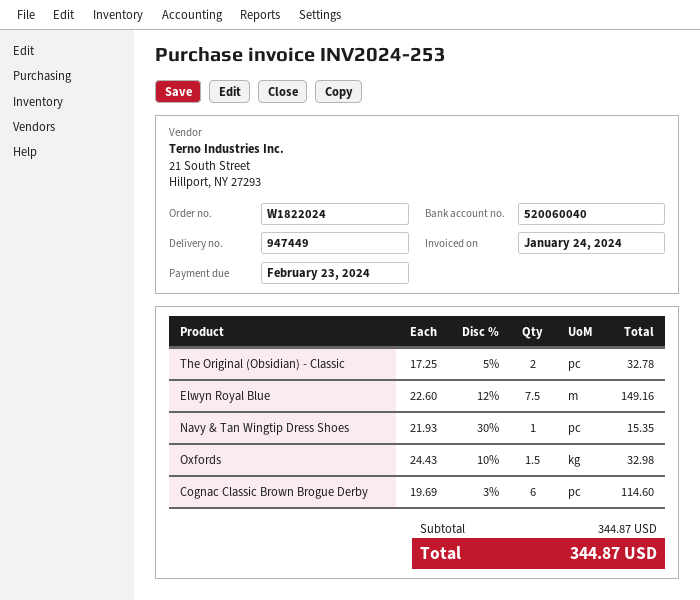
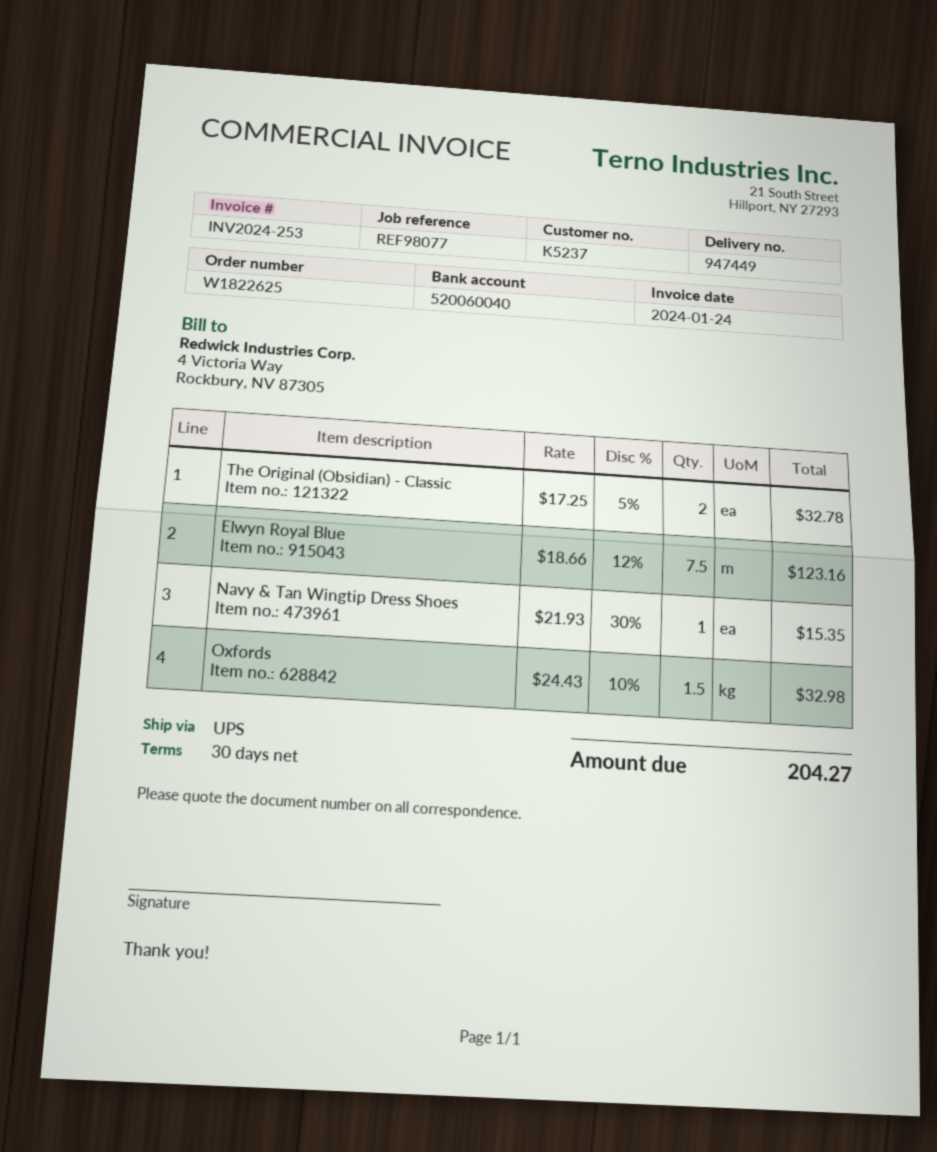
order number: W1822024 -> W1822625
Elwyn Royal Blue: 7.5 x 22.60 - 12% = 149.16 -> 7.5 x 18.66 - 12% = 123.16
Cognac Classic Brown Brogue Derby: 6 x 19.69 - 3% = 114.60 -> none
total: 344.87 -> 204.27

